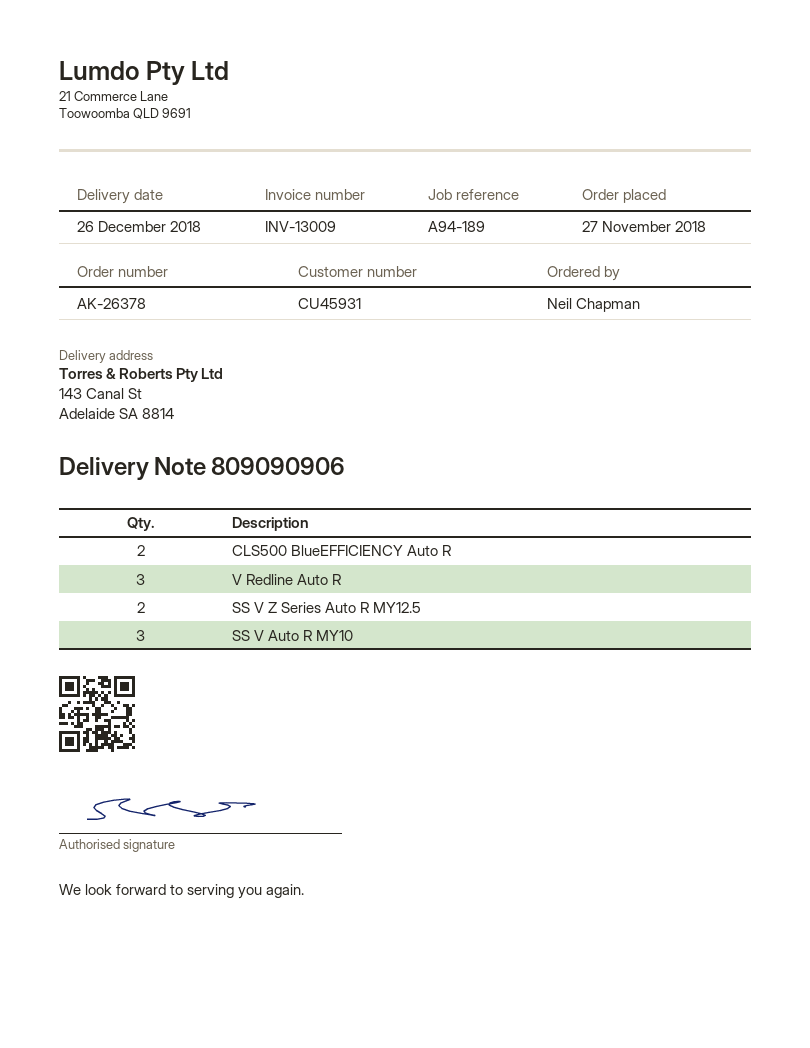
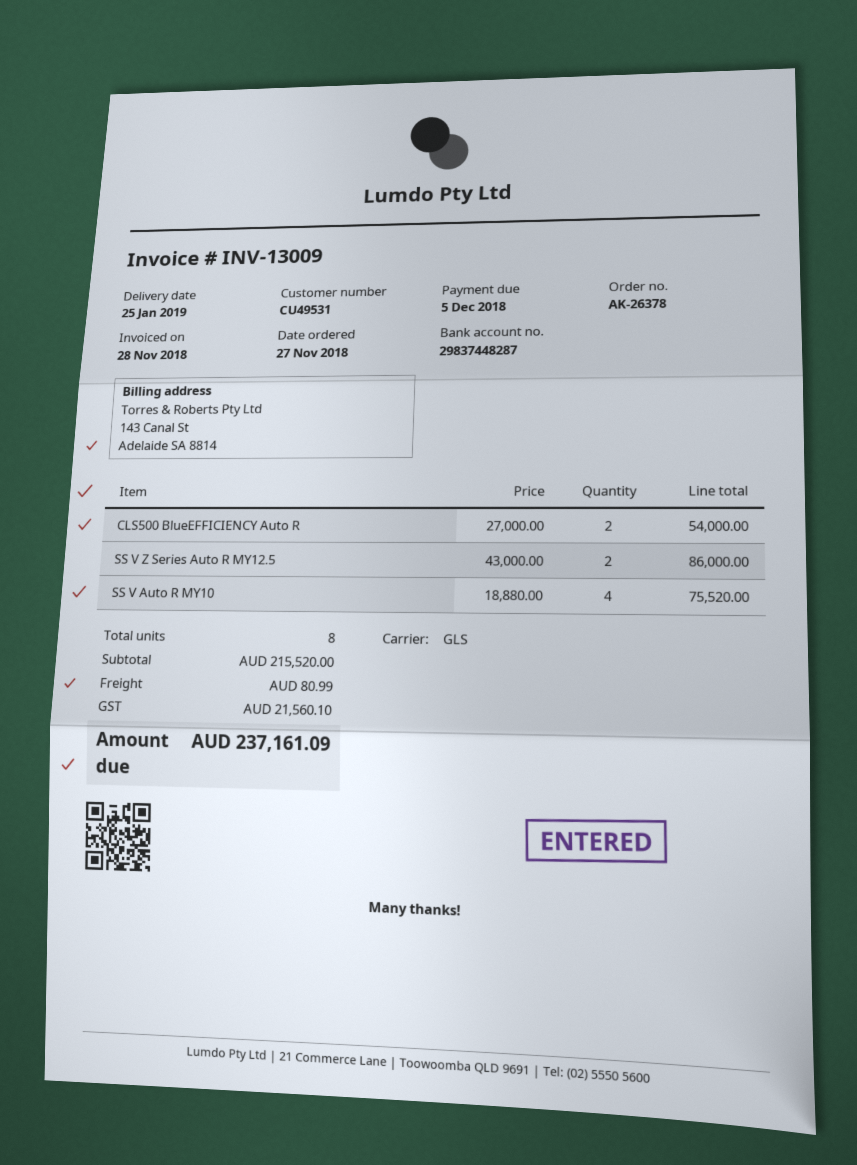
delivery date: 2018-12-26 -> 2019-01-25
customer number: CU45931 -> CU49531
V Redline Auto R: 3 -> none
SS V Auto R MY10: 3 -> 4

